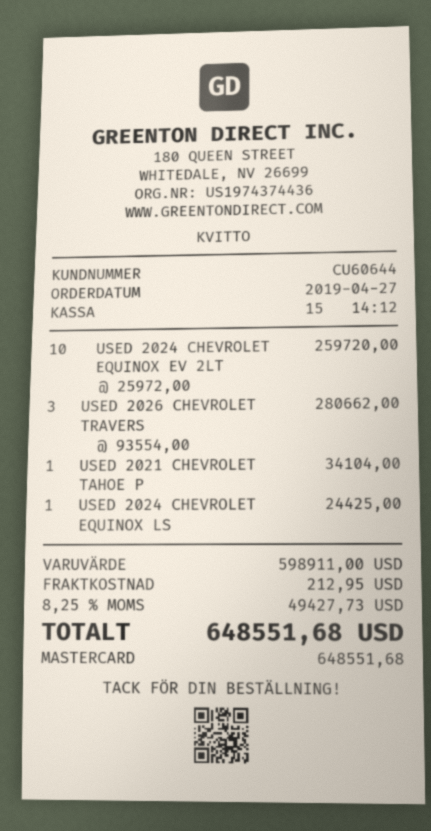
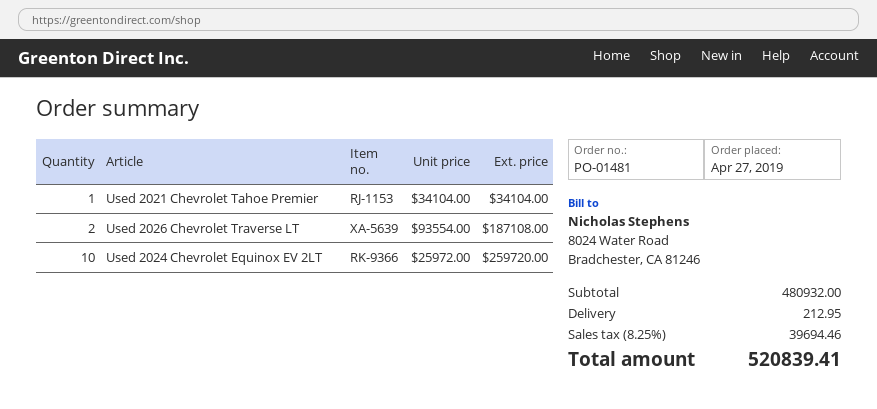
USED 2026 CHEVROLET TRAVERS: 3 x 93554.00 = 280662.00 -> 2 x 93554.00 = 187108.00
USED 2024 CHEVROLET EQUINOX LS: 1 x 24425.00 = 24425.00 -> none
subtotal: 598911.00 -> 480932.00
tax: 8.25% = 49427.73 -> 8.25% = 39694.46
total: 648551.68 -> 520839.41

